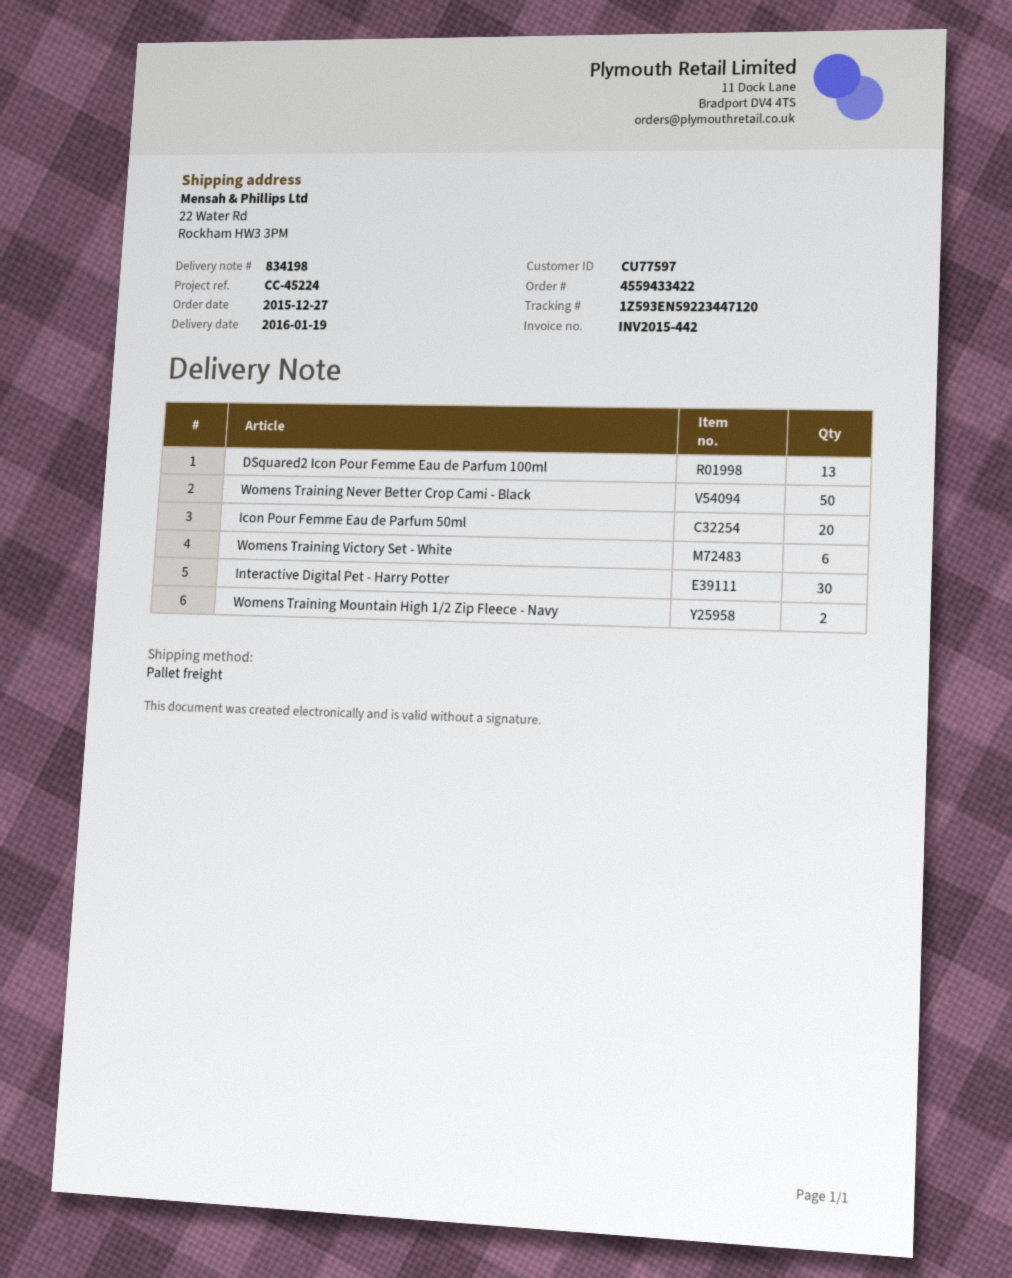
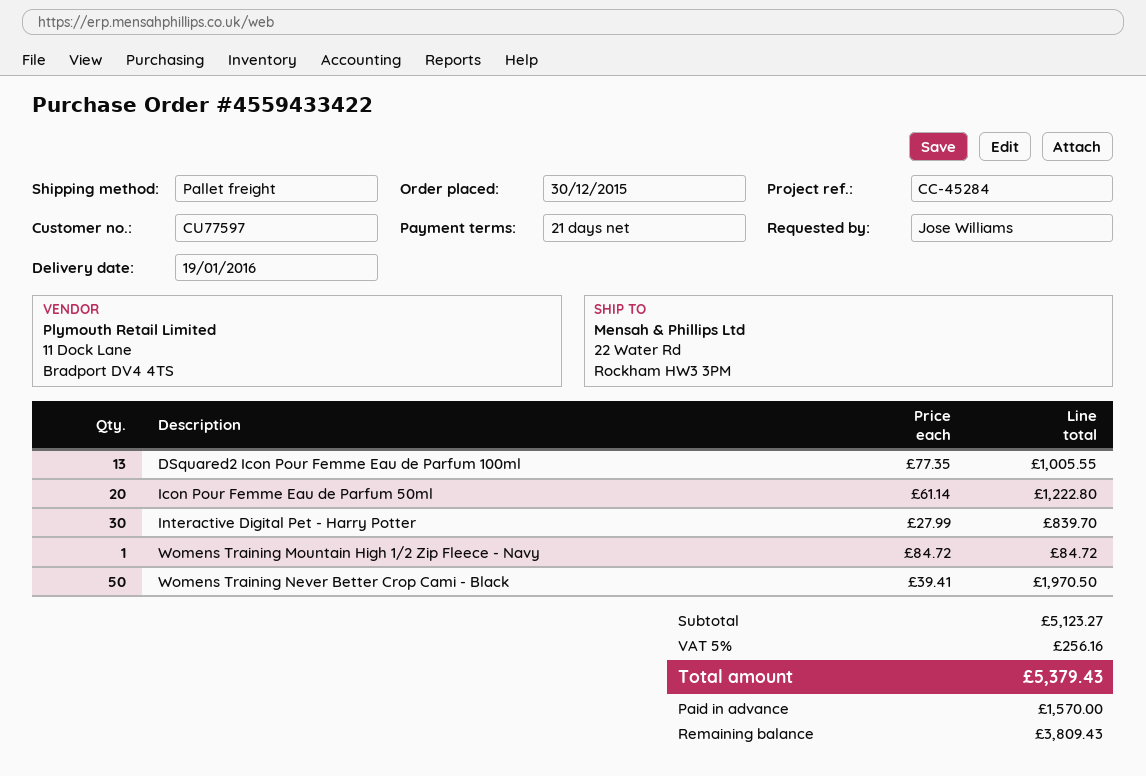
order date: 2015-12-27 -> 2015-12-30
reference: CC-45224 -> CC-45284
Womens Training Victory Set - White: 6 -> none
Womens Training Mountain High 1/2 Zip Fleece - Navy: 2 -> 1

